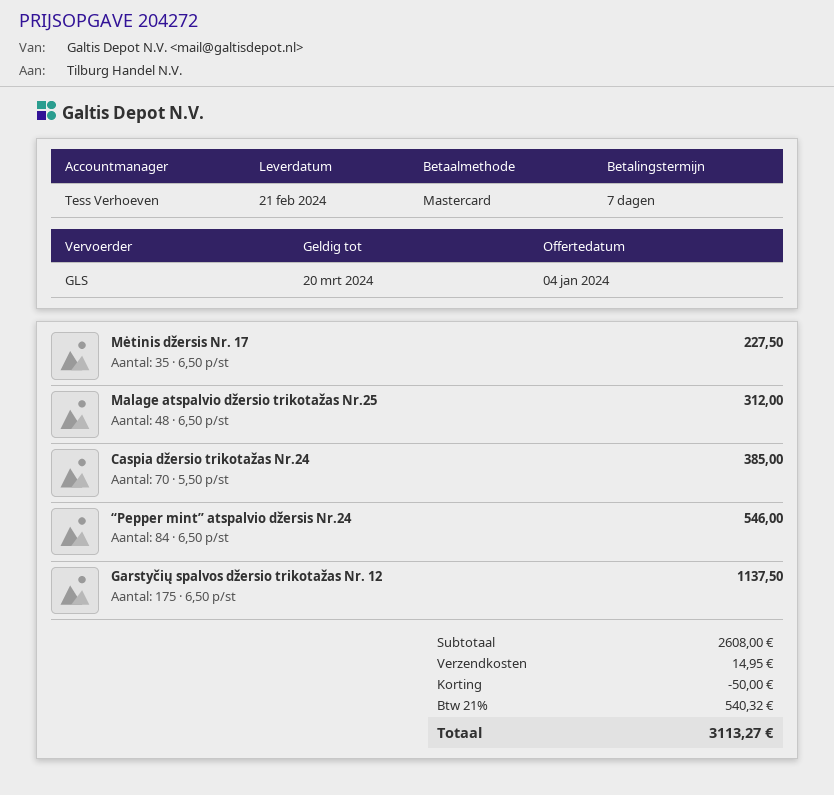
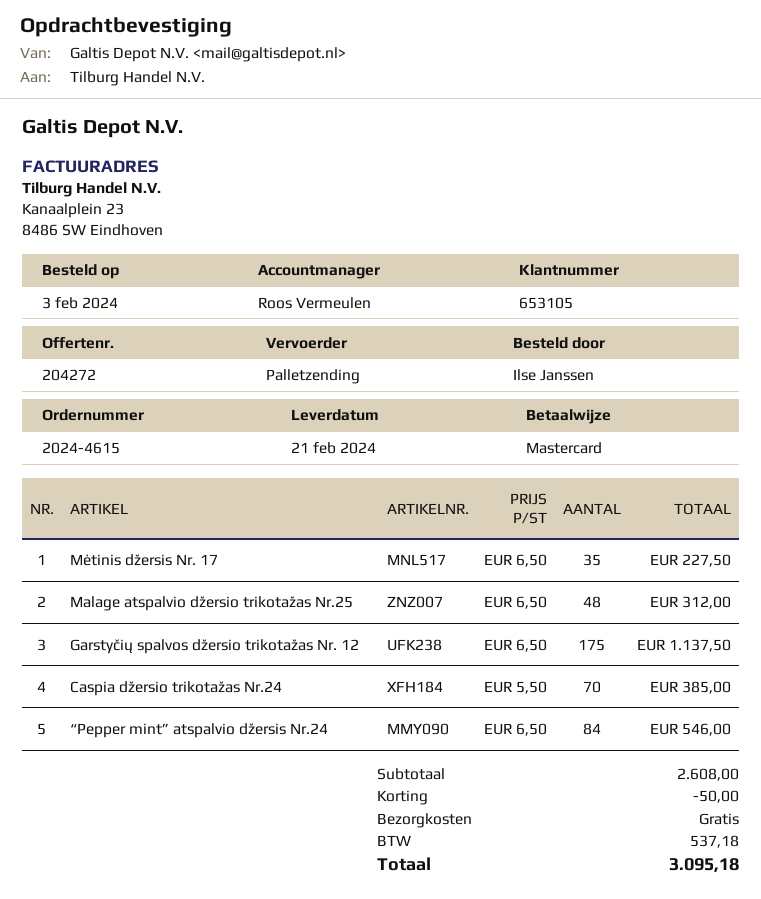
sales rep: Tess Verhoeven -> Roos Vermeulen
shipping method: GLS -> pallet freight
shipping: 14.95 -> 0.00
tax: 540.32 -> 537.18
total: 3113.27 -> 3095.18

